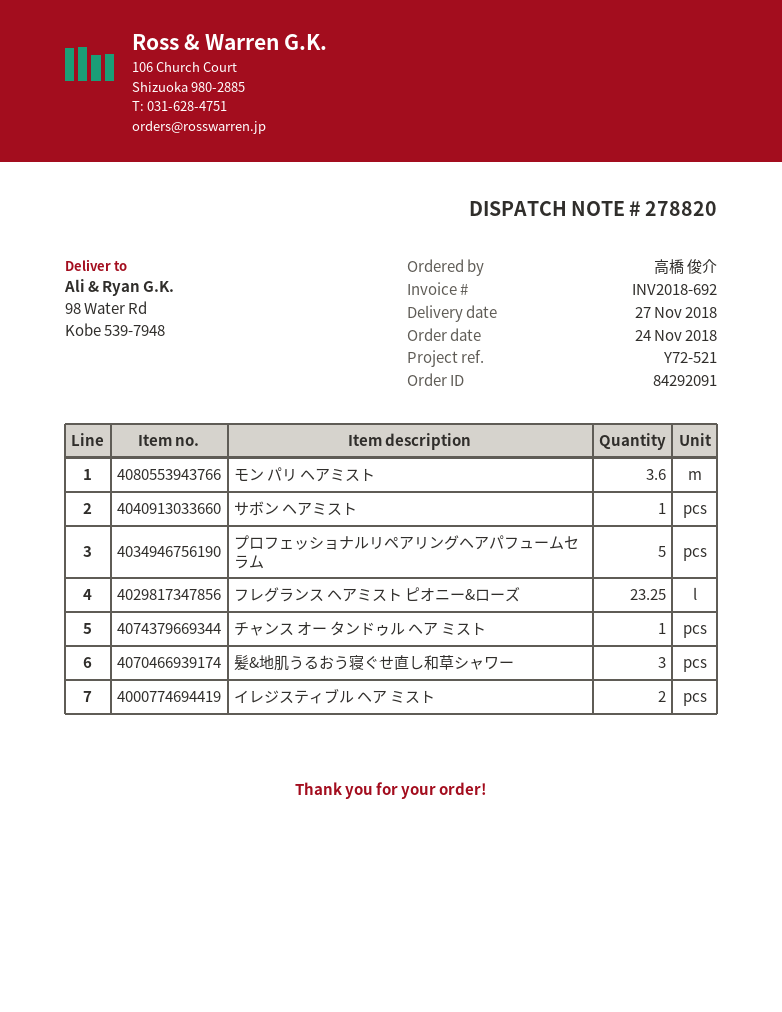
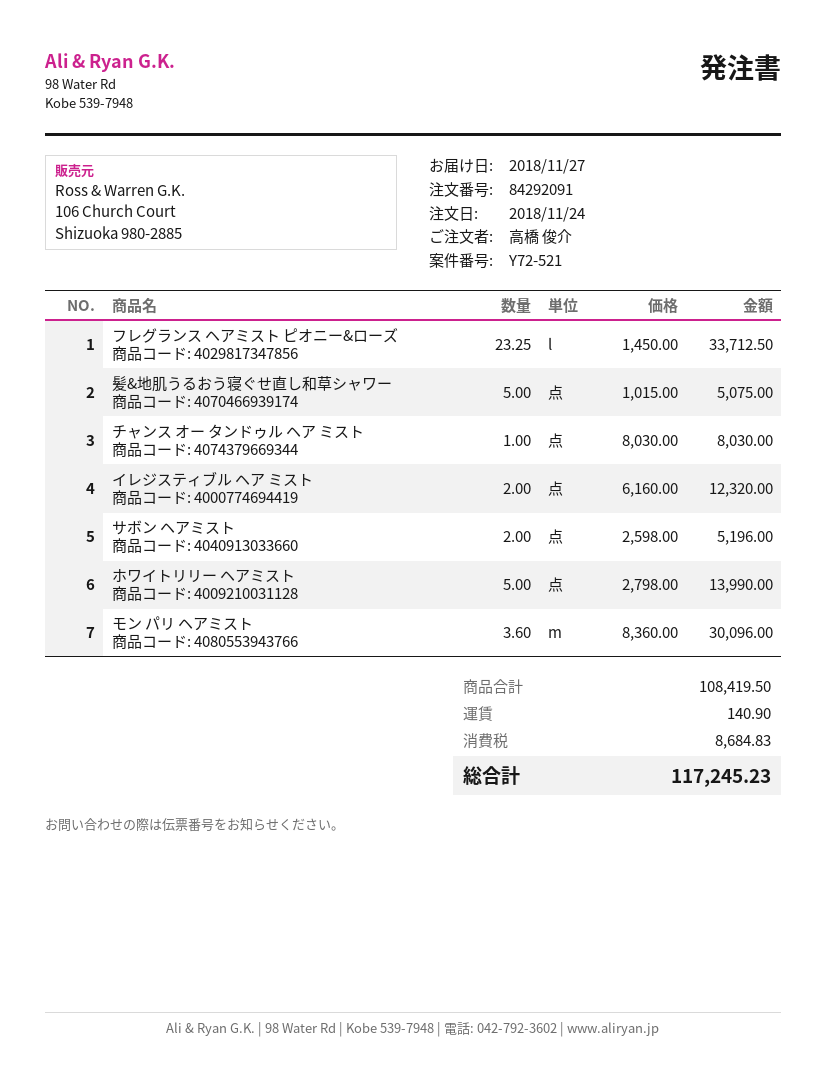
サボン ヘアミスト: 1 -> 2
プロフェッショナルリペアリングヘアパフュームセラム: 5 -> none
髪&地肌うるおう寝ぐせ直し和草シャワー: 3 -> 5
ホワイトリリー ヘアミスト: none -> 5

